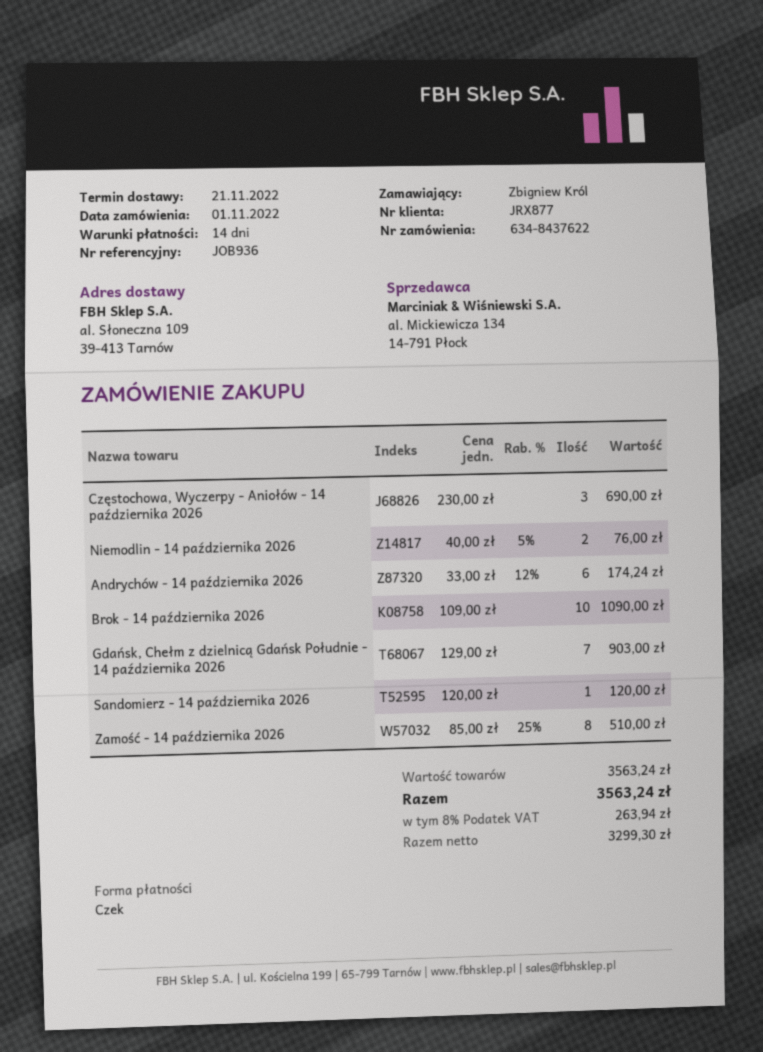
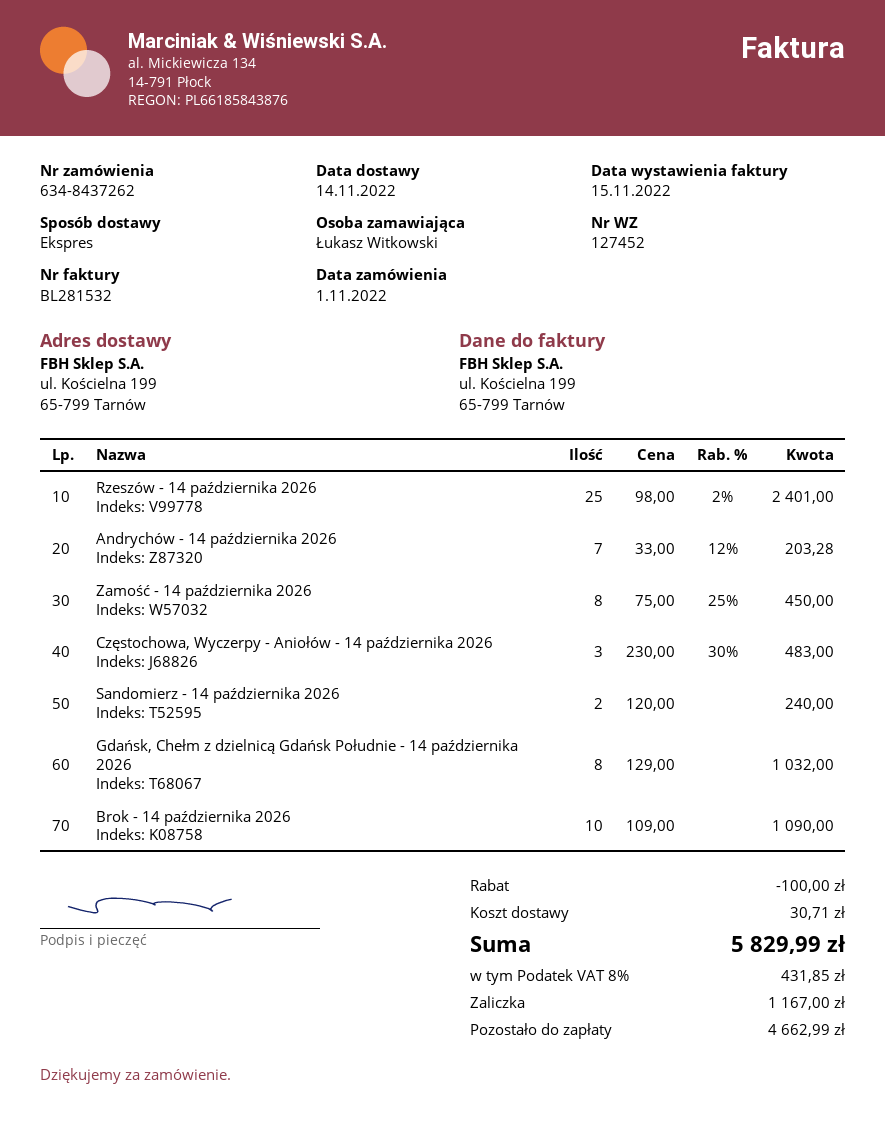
order number: 634-8437622 -> 634-8437262
delivery date: 2022-11-21 -> 2022-11-14
ordered by: Zbigniew Król -> Łukasz Witkowski
ship to: al. Słoneczna 109, 39-413 Tarnów -> ul. Kościelna 199, 65-799 Tarnów
Częstochowa, Wyczerpy - Aniołów - 14 października 2026: 3 x 230.00 = 690.00 -> 3 x 230.00 - 30% = 483.00
Niemodlin - 14 października 2026: 2 x 40.00 - 5% = 76.00 -> none
Andrychów - 14 października 2026: 6 x 33.00 - 12% = 174.24 -> 7 x 33.00 - 12% = 203.28
Gdańsk, Chełm z dzielnicą Gdańsk Południe - 14 października 2026: 7 x 129.00 = 903.00 -> 8 x 129.00 = 1032.00
Sandomierz - 14 października 2026: 1 x 120.00 = 120.00 -> 2 x 120.00 = 240.00
Zamość - 14 października 2026: 8 x 85.00 - 25% = 510.00 -> 8 x 75.00 - 25% = 450.00
Rzeszów - 14 października 2026: none -> 25 x 98.00 - 2% = 2401.00
discount: none -> 100.00
shipping: none -> 30.71
tax: 8% = 263.94 -> 8% = 431.85
total: 3563.24 -> 5829.99

